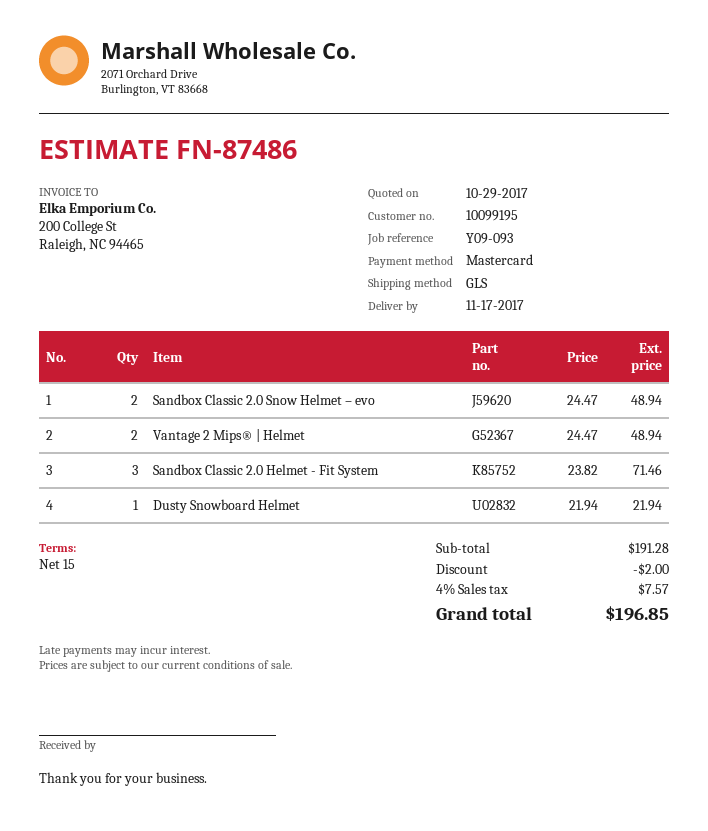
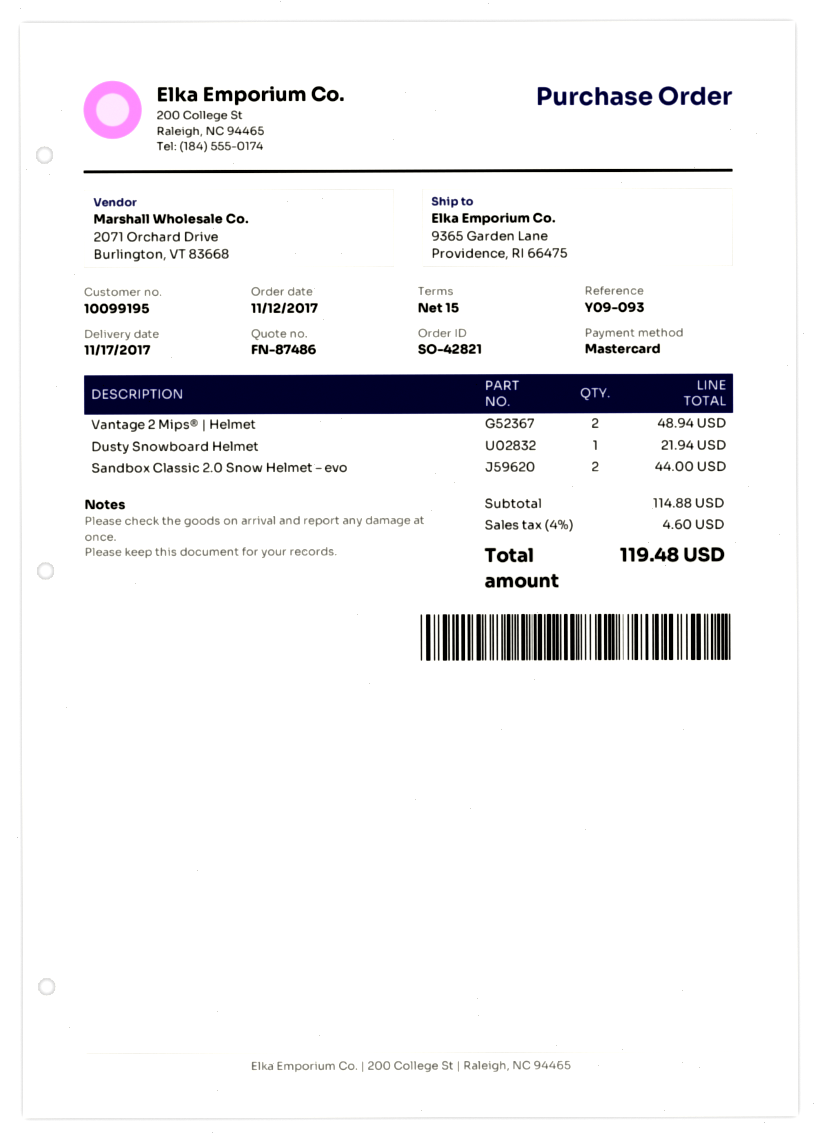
Sandbox Classic 2.0 Snow Helmet – evo: 2 for 48.94 -> 2 for 44.00
Sandbox Classic 2.0 Helmet - Fit System: 3 for 71.46 -> none
subtotal: 191.28 -> 114.88
discount: 2.00 -> none
tax: 4% = 7.57 -> 4% = 4.60
total: 196.85 -> 119.48

